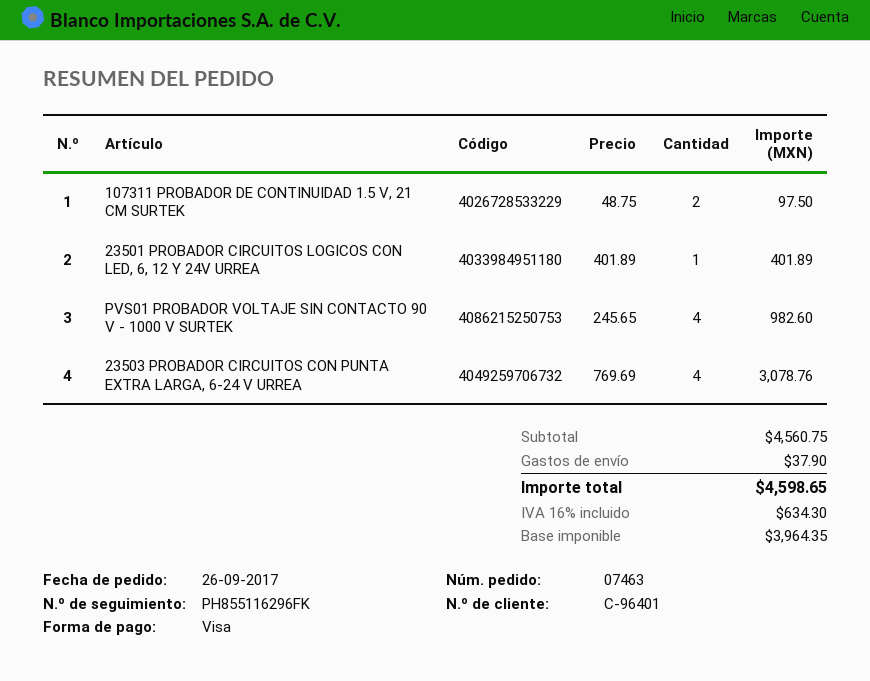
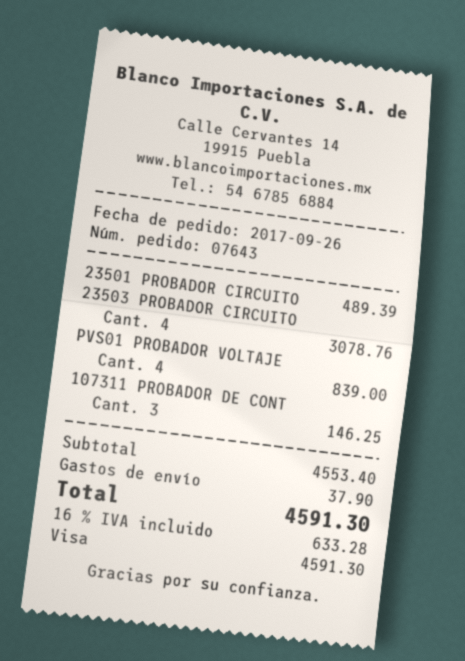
order number: 07463 -> 07643
107311 PROBADOR DE CONTINUIDAD 1.5 V, 21 CM SURTEK: 2 for 97.50 -> 3 for 146.25
23501 PROBADOR CIRCUITOS LOGICOS CON LED, 6, 12 Y 24V URREA: 1 for 401.89 -> 1 for 489.39
PVS01 PROBADOR VOLTAJE SIN CONTACTO 90 V - 1000 V SURTEK: 4 for 982.60 -> 4 for 839.00
subtotal: 4560.75 -> 4553.40
tax: 16% = 634.30 -> 16% = 633.28
total: 4598.65 -> 4591.30

